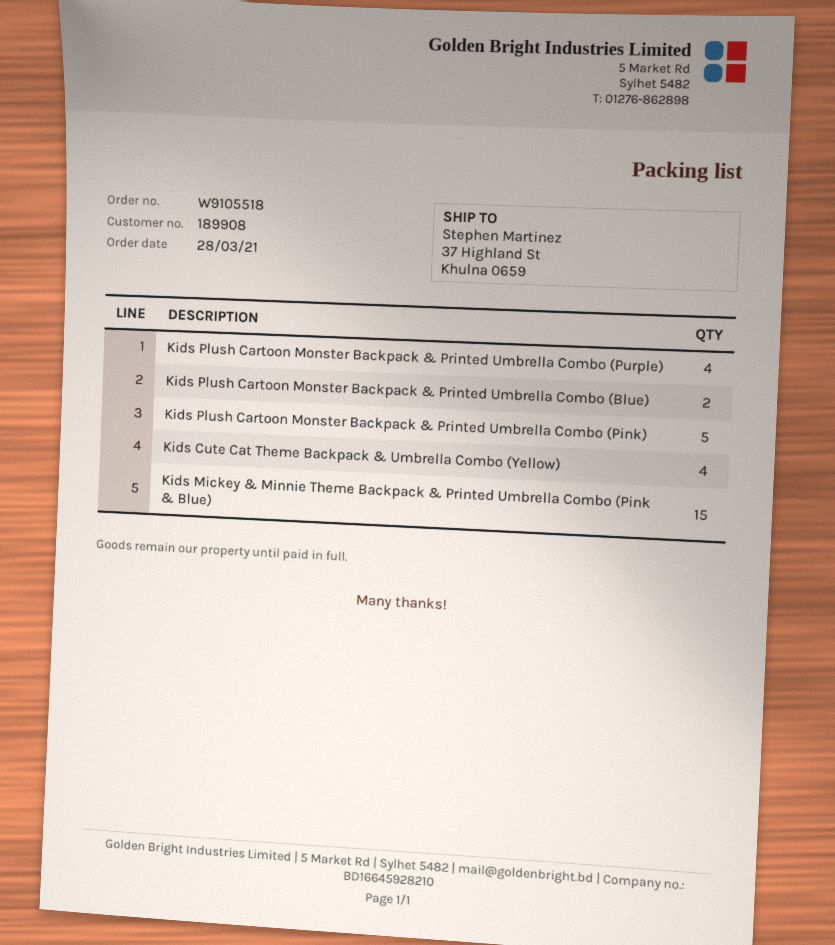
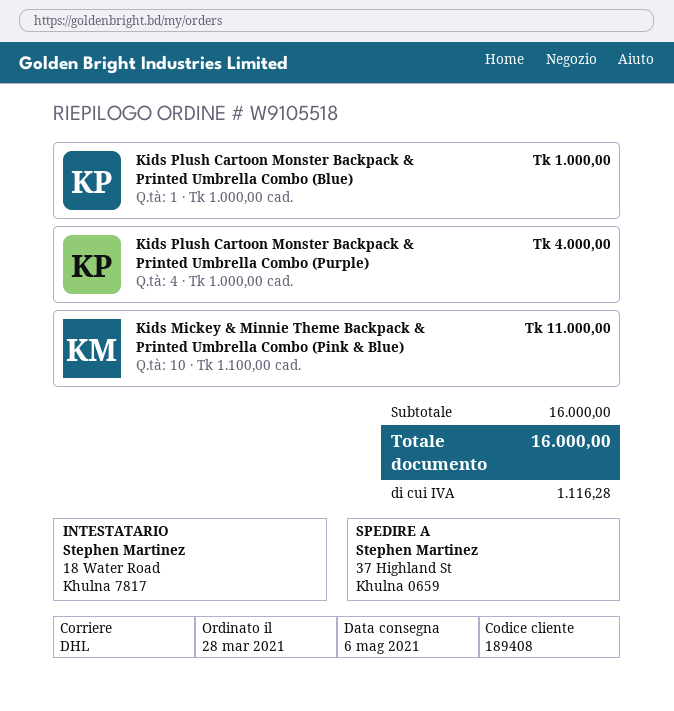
customer number: 189908 -> 189408
Kids Plush Cartoon Monster Backpack & Printed Umbrella Combo (Blue): 2 -> 1
Kids Plush Cartoon Monster Backpack & Printed Umbrella Combo (Pink): 5 -> none
Kids Cute Cat Theme Backpack & Umbrella Combo (Yellow): 4 -> none
Kids Mickey & Minnie Theme Backpack & Printed Umbrella Combo (Pink & Blue): 15 -> 10

